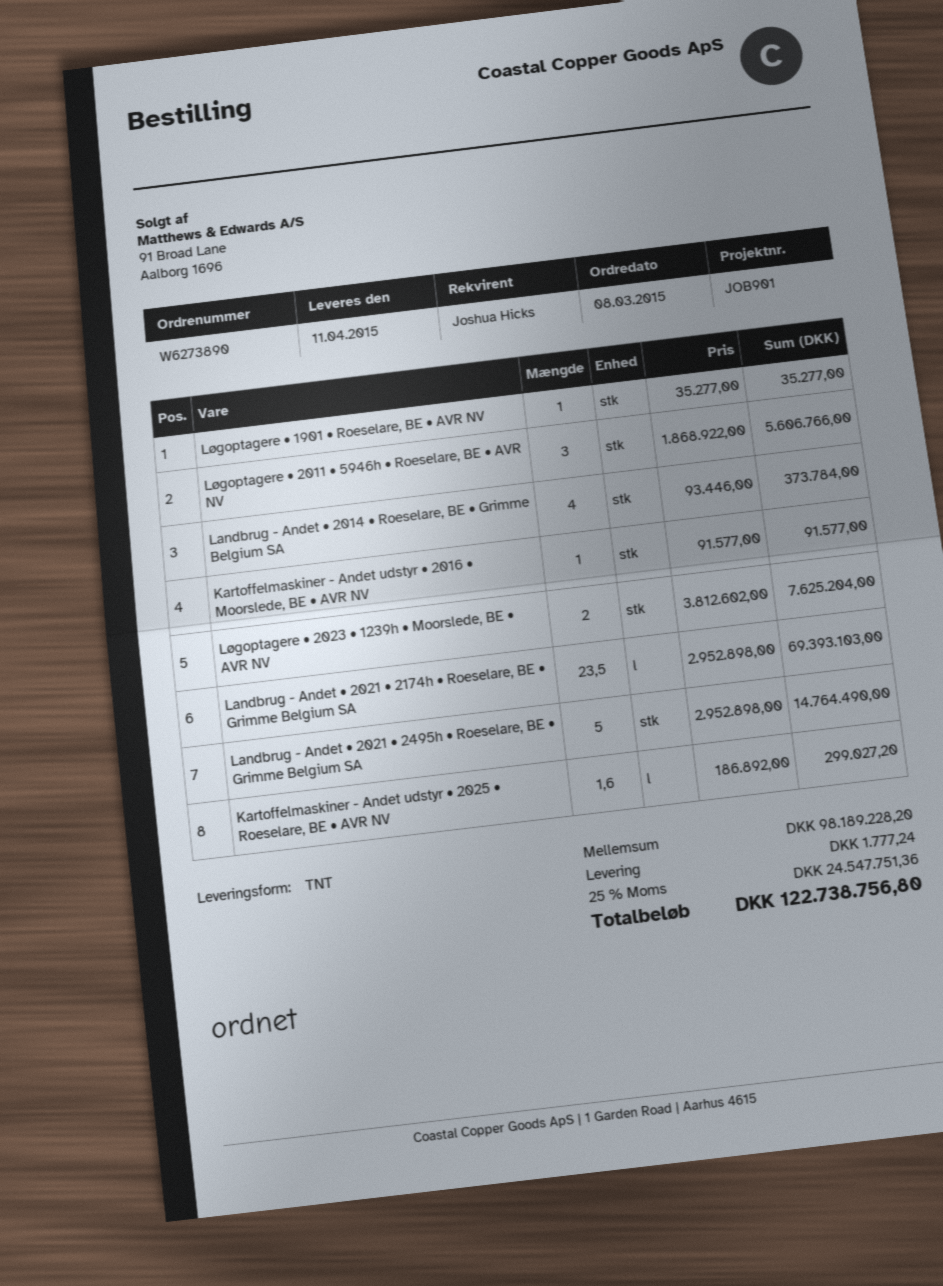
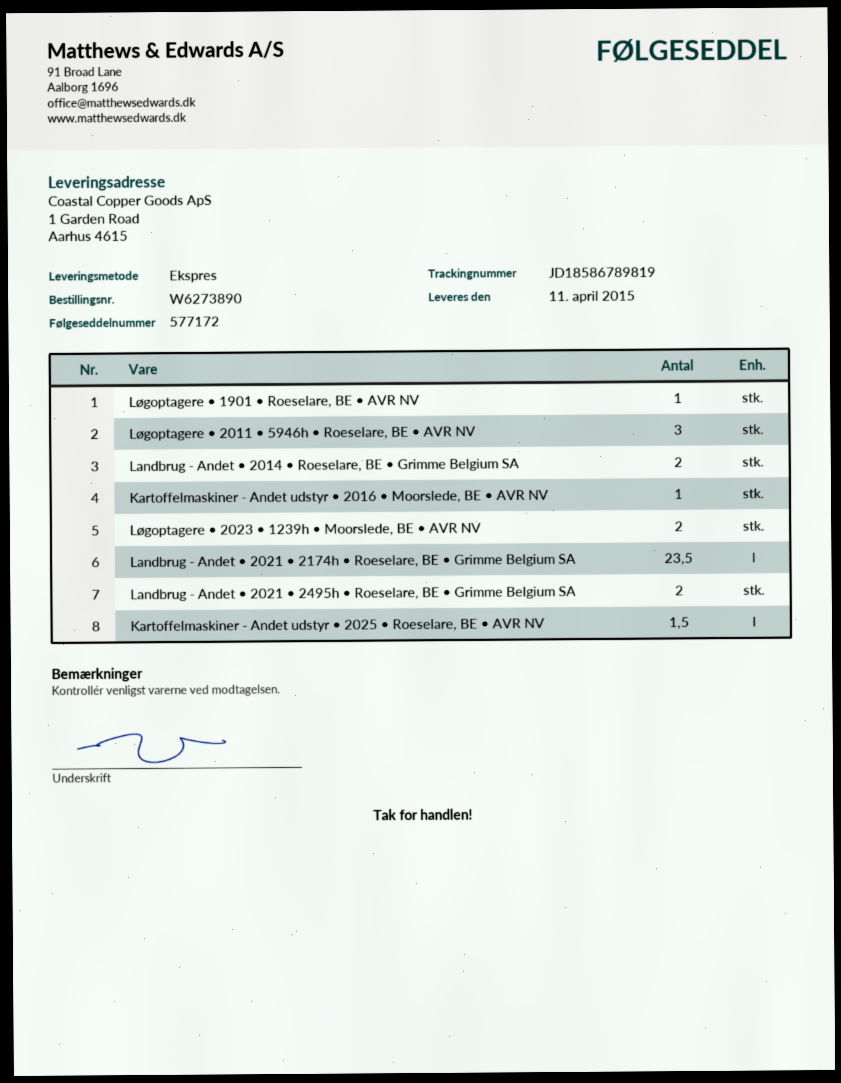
shipping method: TNT -> express
Landbrug - Andet • 2014 • Roeselare, BE • Grimme Belgium SA: 4 -> 2
Landbrug - Andet • 2021 • 2495h • Roeselare, BE • Grimme Belgium SA: 5 -> 2
Kartoffelmaskiner - Andet udstyr • 2025 • Roeselare, BE • AVR NV: 1.6 -> 1.5

